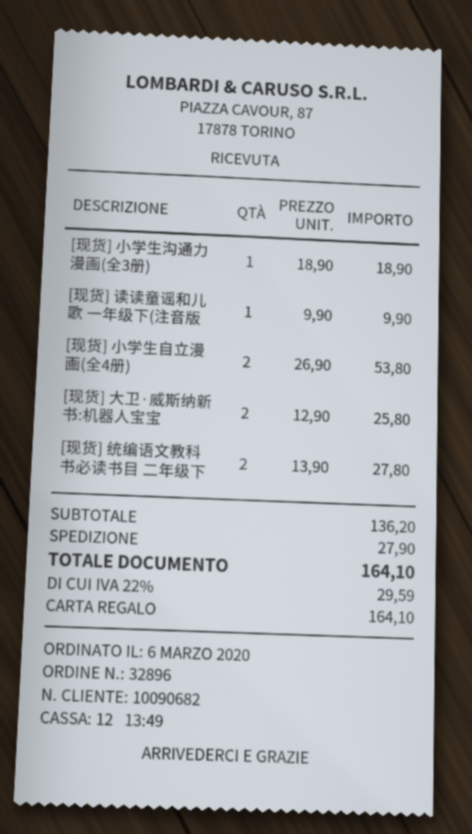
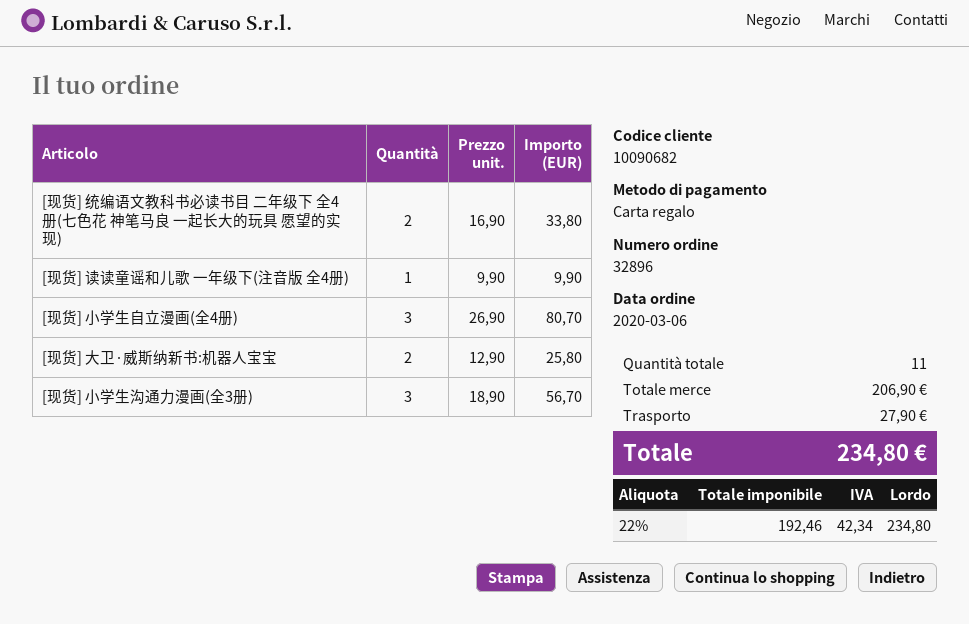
[现货] 小学生沟通力漫画(全3册): 1 x 18.90 = 18.90 -> 3 x 18.90 = 56.70
[现货] 小学生自立漫画(全4册): 2 x 26.90 = 53.80 -> 3 x 26.90 = 80.70
[现货] 统编语文教科书必读书目 二年级下: 2 x 13.90 = 27.80 -> 2 x 16.90 = 33.80
subtotal: 136.20 -> 206.90
tax: 22% = 29.59 -> 22% = 42.34
total: 164.10 -> 234.80

